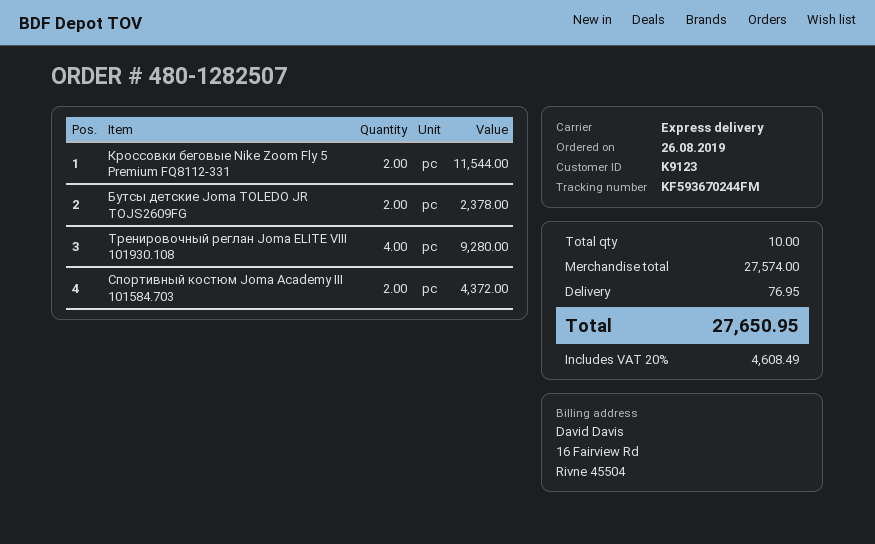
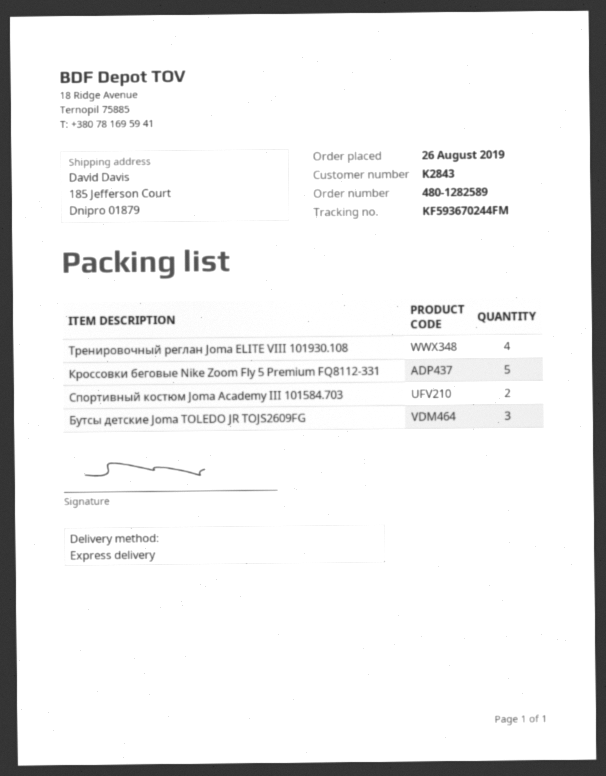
order number: 480-1282507 -> 480-1282589
customer number: K9123 -> K2843
Кроссовки беговые Nike Zoom Fly 5 Premium FQ8112-331: 2 -> 5
Бутсы детские Joma TOLEDO JR TOJS2609FG: 2 -> 3

